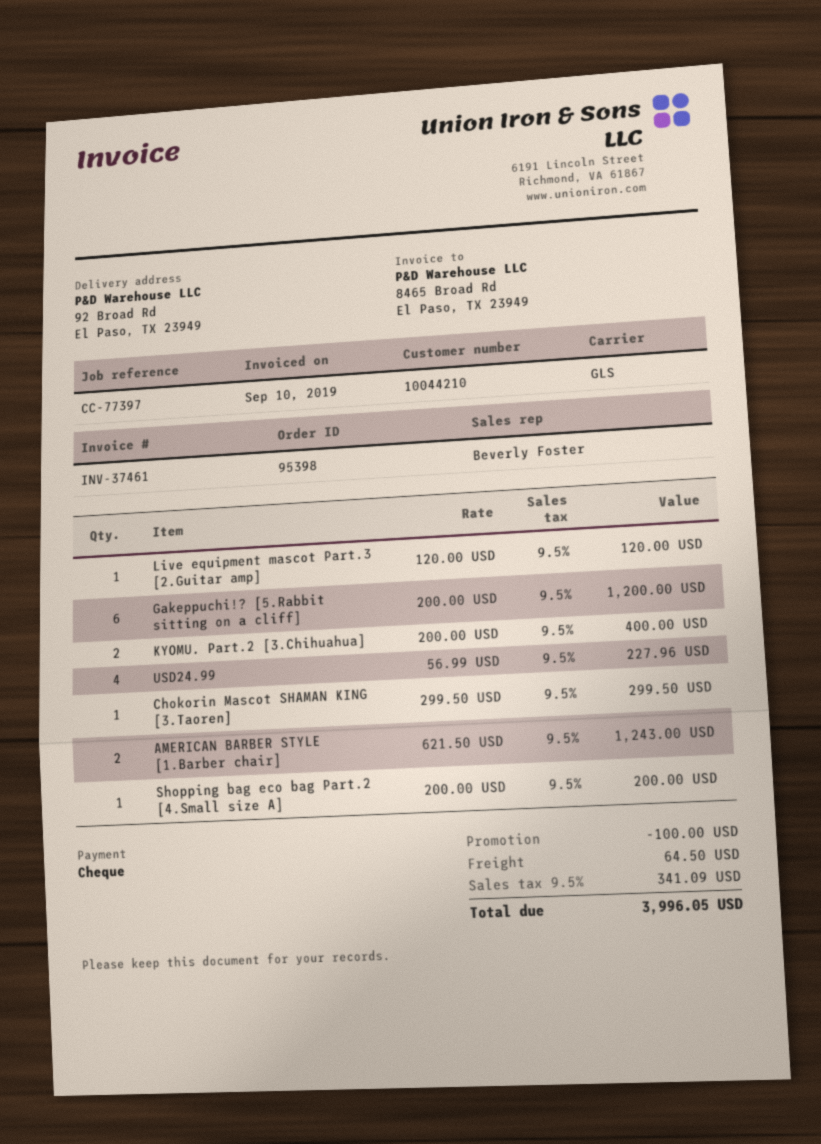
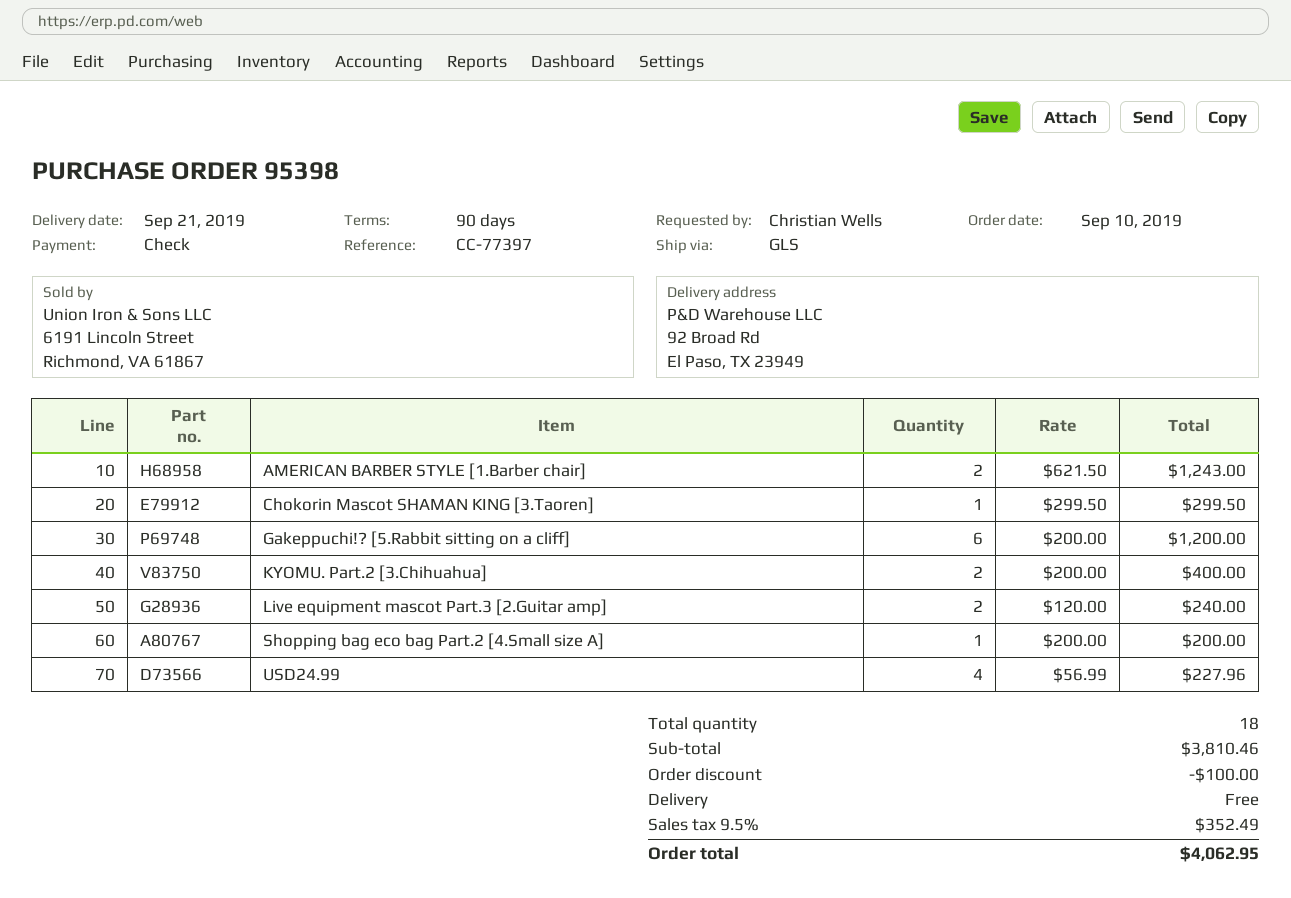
Live equipment mascot Part.3 [2.Guitar amp]: 1 x 120.00 = 120.00 -> 2 x 120.00 = 240.00
shipping: 64.50 -> 0.00
tax: 9.5% = 341.09 -> 9.5% = 352.49
total: 3996.05 -> 4062.95

